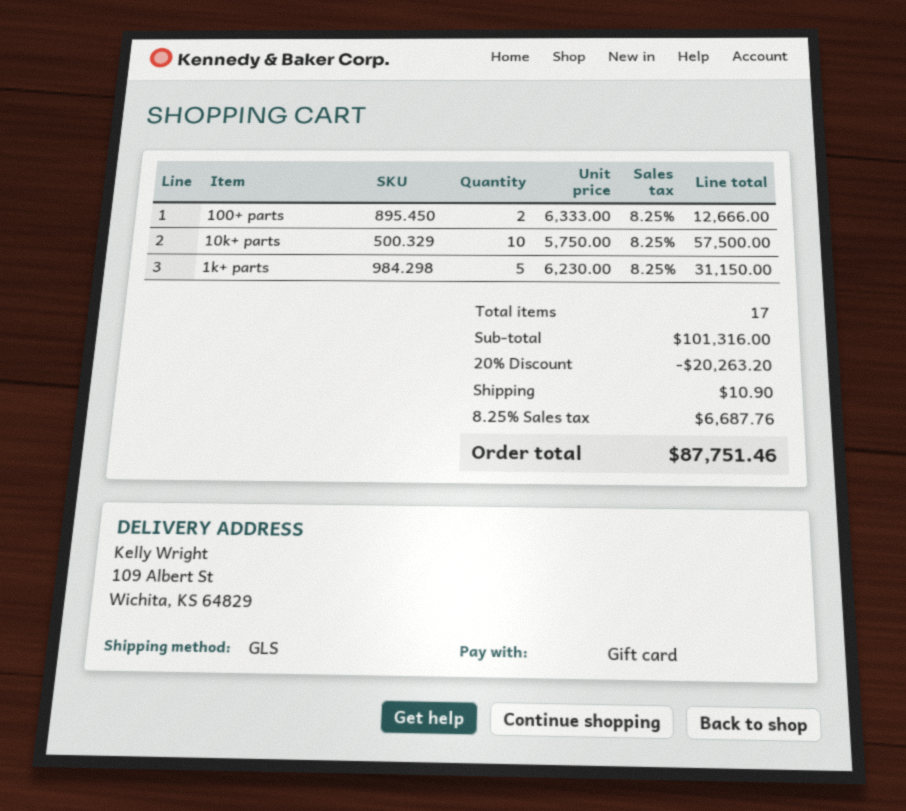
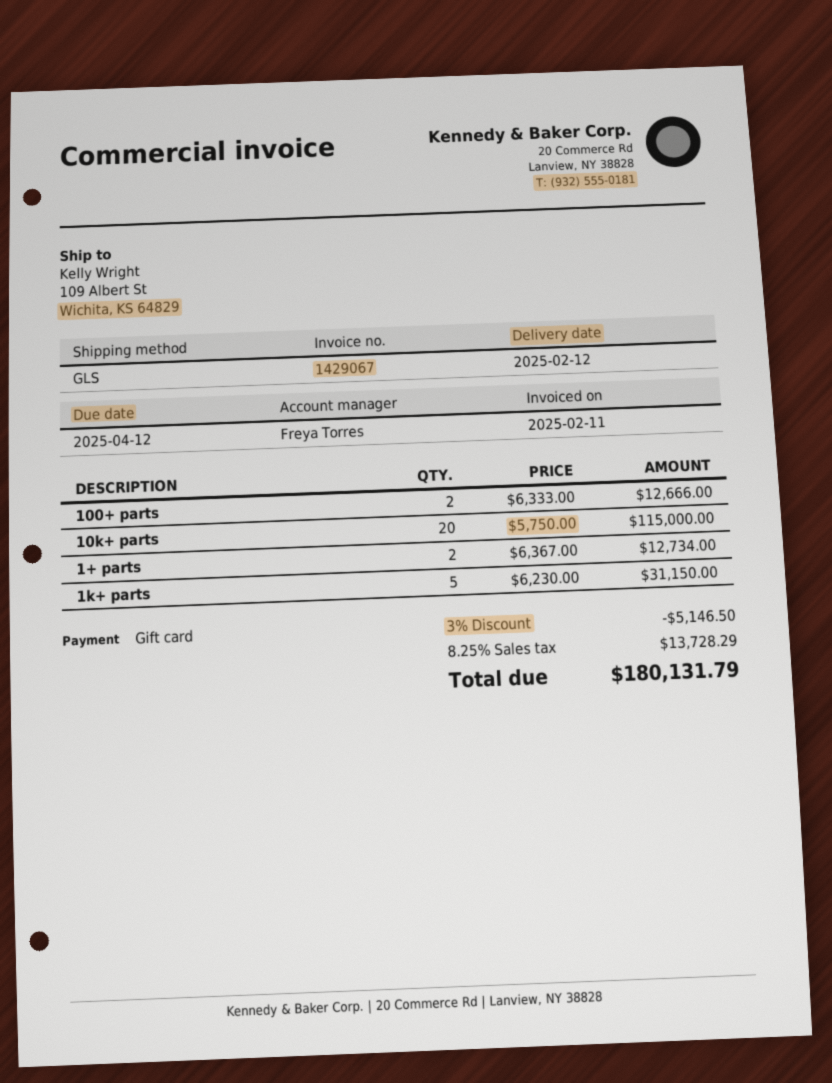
10k+ parts: 10 x 5750.00 = 57500.00 -> 20 x 5750.00 = 115000.00
1+ parts: none -> 2 x 6367.00 = 12734.00
discount: 20% = 20263.20 -> 3% = 5146.50
shipping: 10.90 -> none
tax: 8.25% = 6687.76 -> 8.25% = 13728.29
total: 87751.46 -> 180131.79

